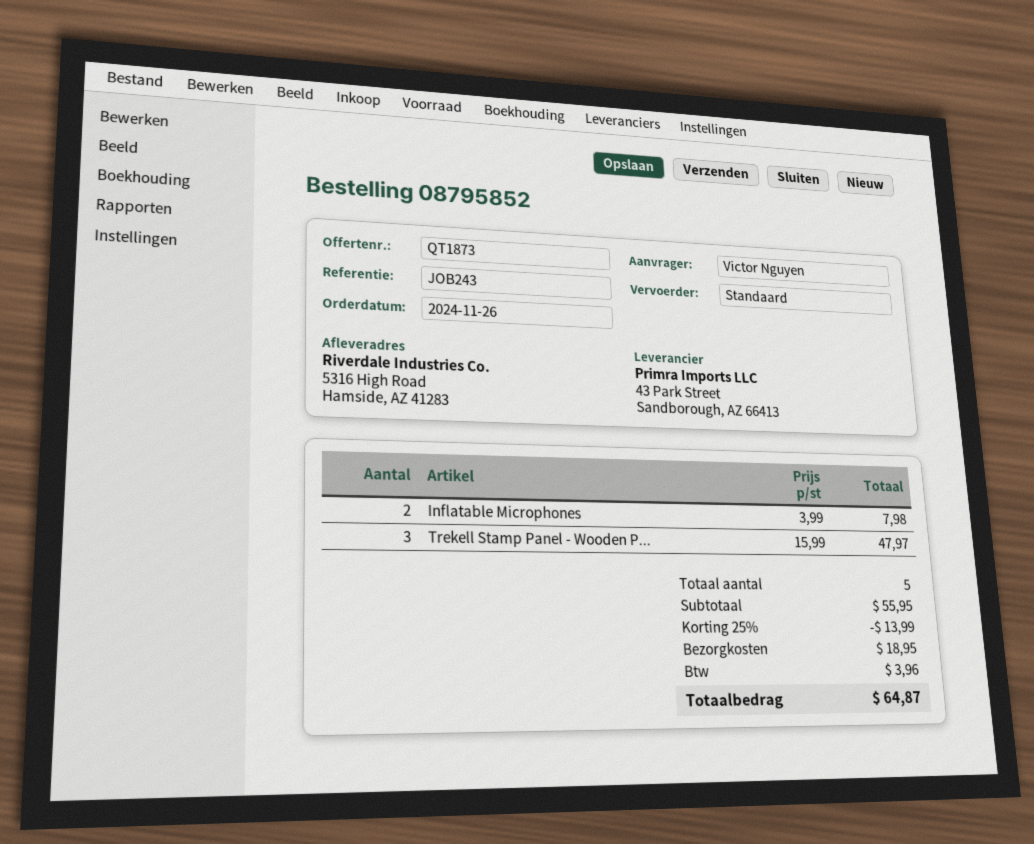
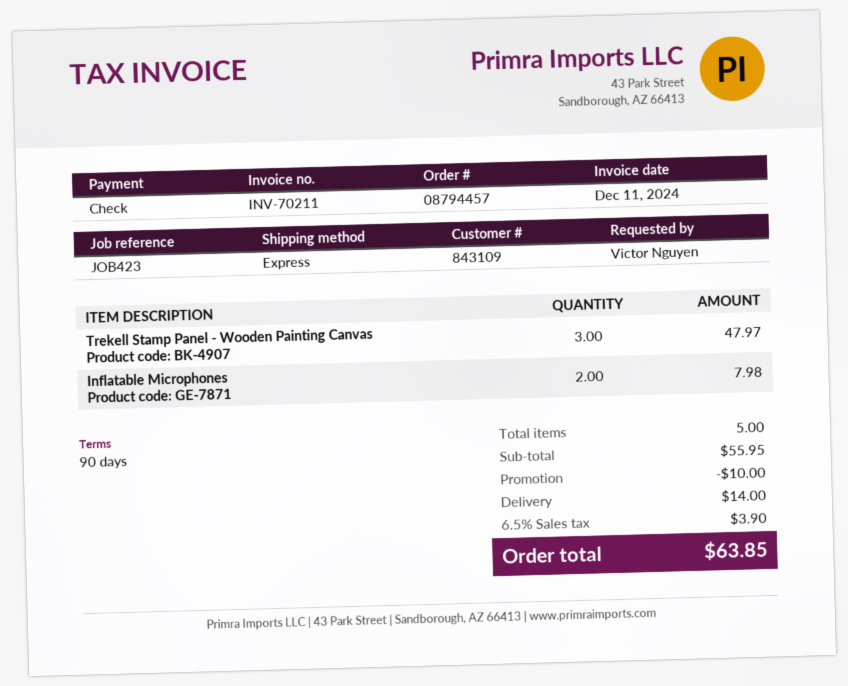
order number: 08795852 -> 08794457
reference: JOB243 -> JOB423
shipping method: standard -> express
discount: 13.99 -> 10.00
shipping: 18.95 -> 14.00
tax: 3.96 -> 3.90
total: 64.87 -> 63.85

